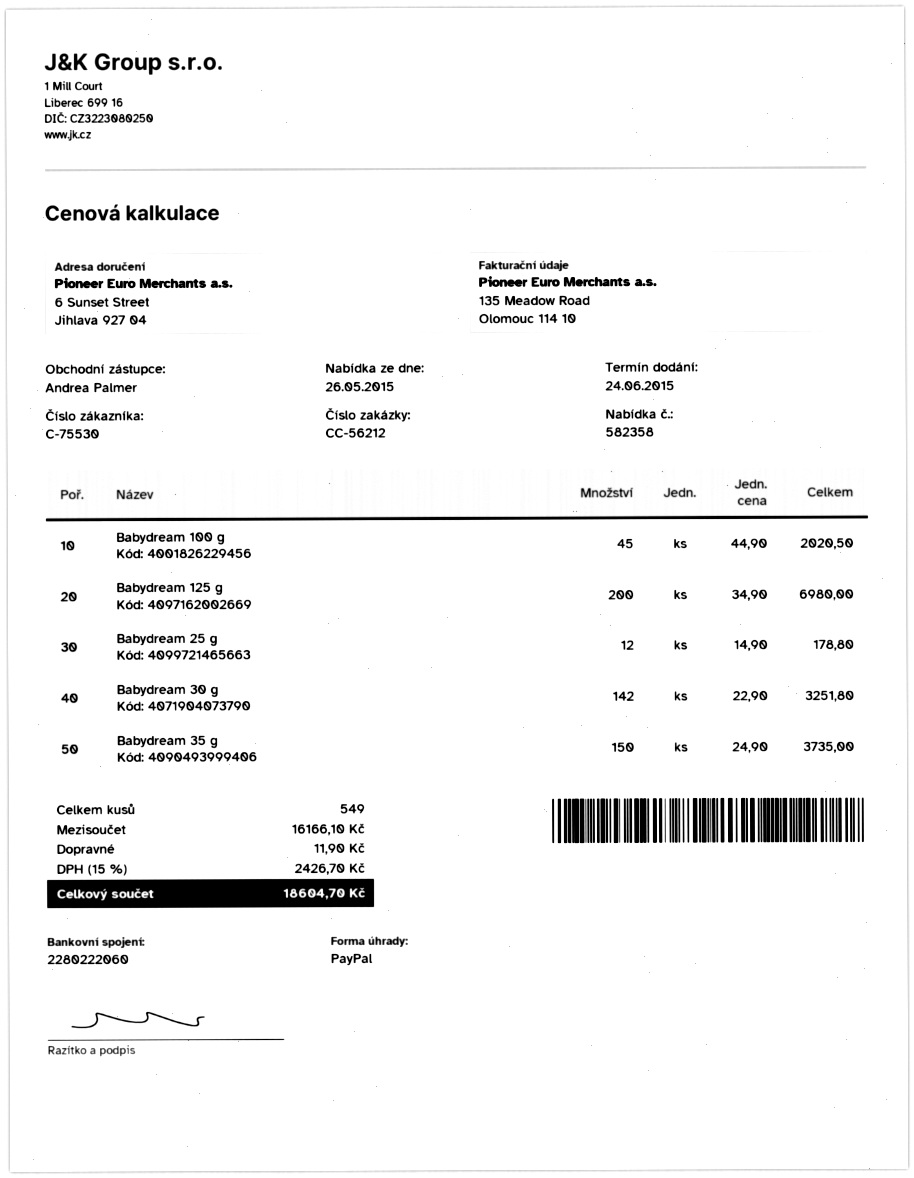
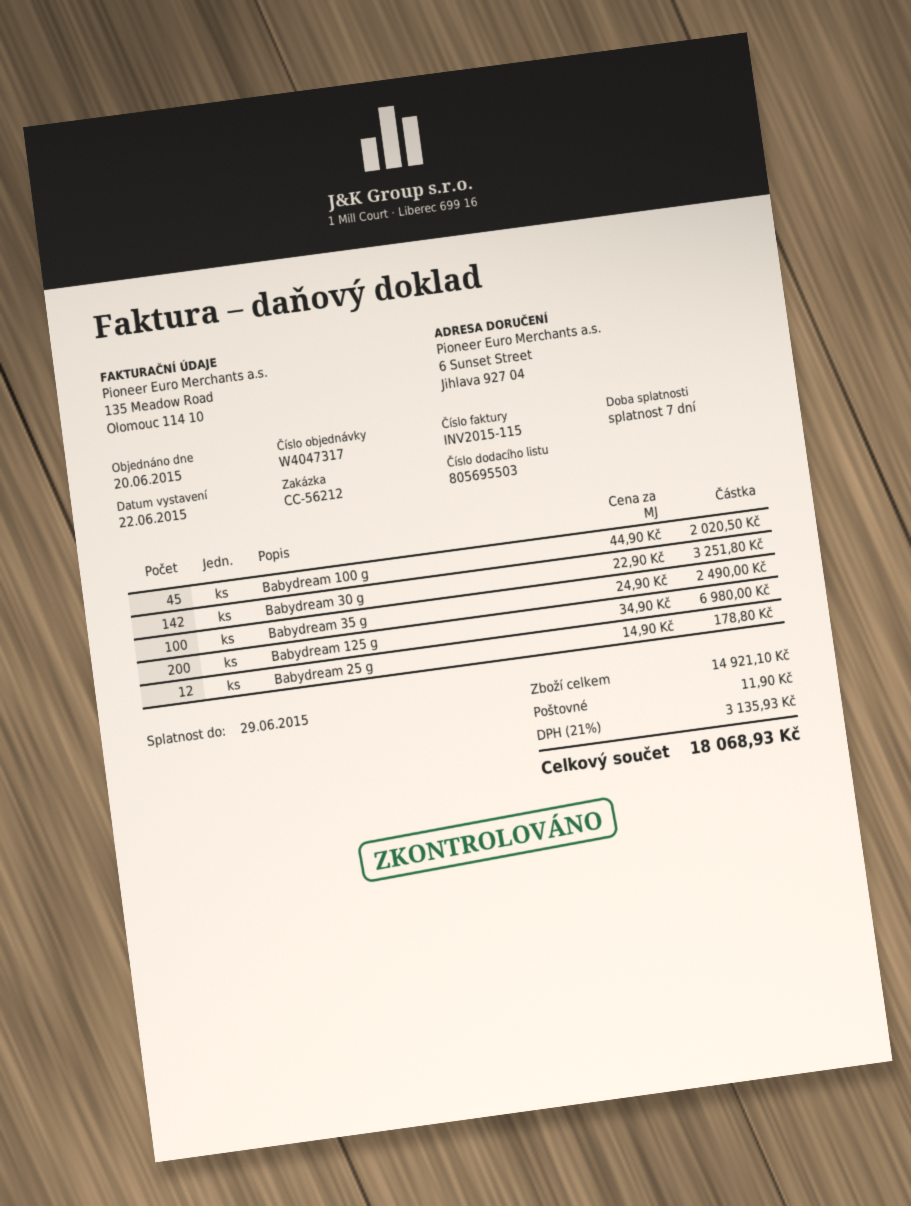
Babydream 35 g: 150 x 24.90 = 3735.00 -> 100 x 24.90 = 2490.00
subtotal: 16166.10 -> 14921.10
tax: 15% = 2426.70 -> 21% = 3135.93
total: 18604.70 -> 18068.93

